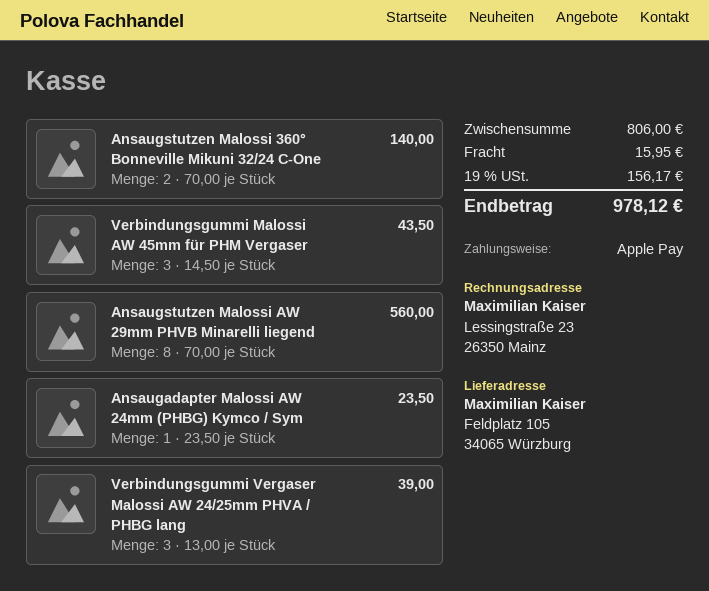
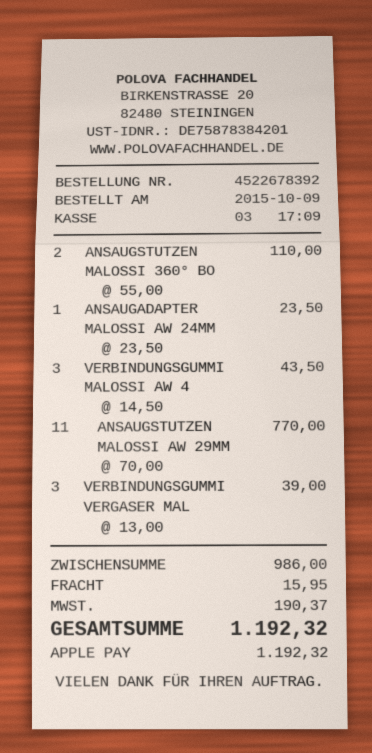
Ansaugstutzen Malossi 360° Bonneville Mikuni 32/24 C-One: 2 x 70.00 = 140.00 -> 2 x 55.00 = 110.00
Ansaugstutzen Malossi AW 29mm PHVB Minarelli liegend: 8 x 70.00 = 560.00 -> 11 x 70.00 = 770.00
subtotal: 806.00 -> 986.00
tax: 156.17 -> 190.37
total: 978.12 -> 1192.32

